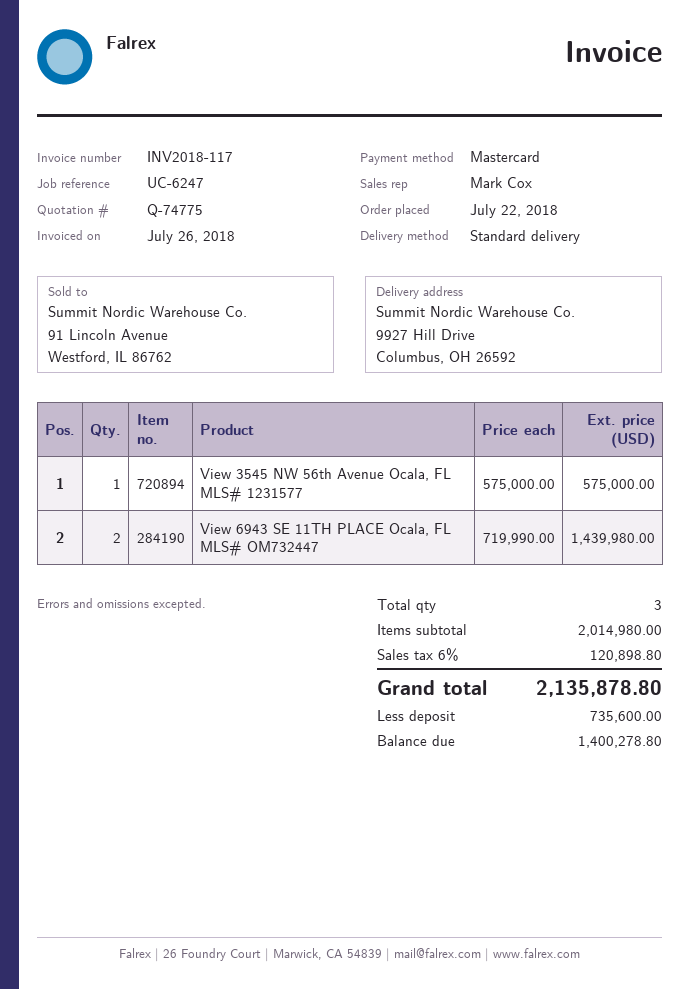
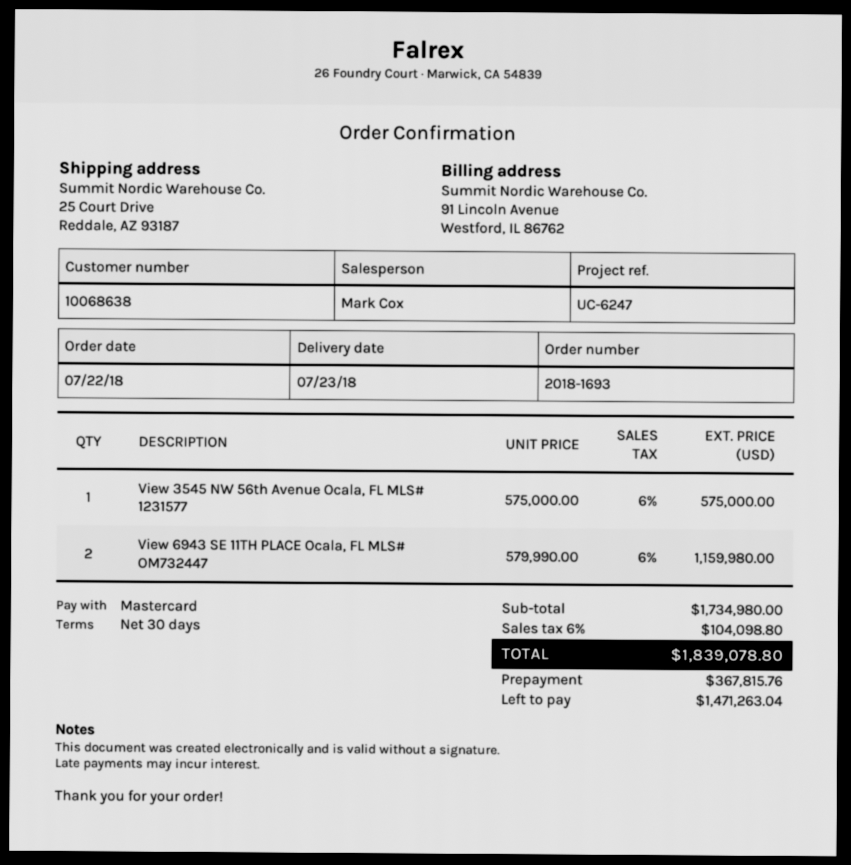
ship to: 9927 Hill Drive, Columbus, OH 26592 -> 25 Court Drive, Reddale, AZ 93187
View 6943 SE 11TH PLACE Ocala, FL MLS# OM732447: 2 x 719990.00 = 1439980.00 -> 2 x 579990.00 = 1159980.00
subtotal: 2014980.00 -> 1734980.00
tax: 6% = 120898.80 -> 6% = 104098.80
total: 2135878.80 -> 1839078.80
deposit: 735600.00 -> 367815.76
balance: 1400278.80 -> 1471263.04

